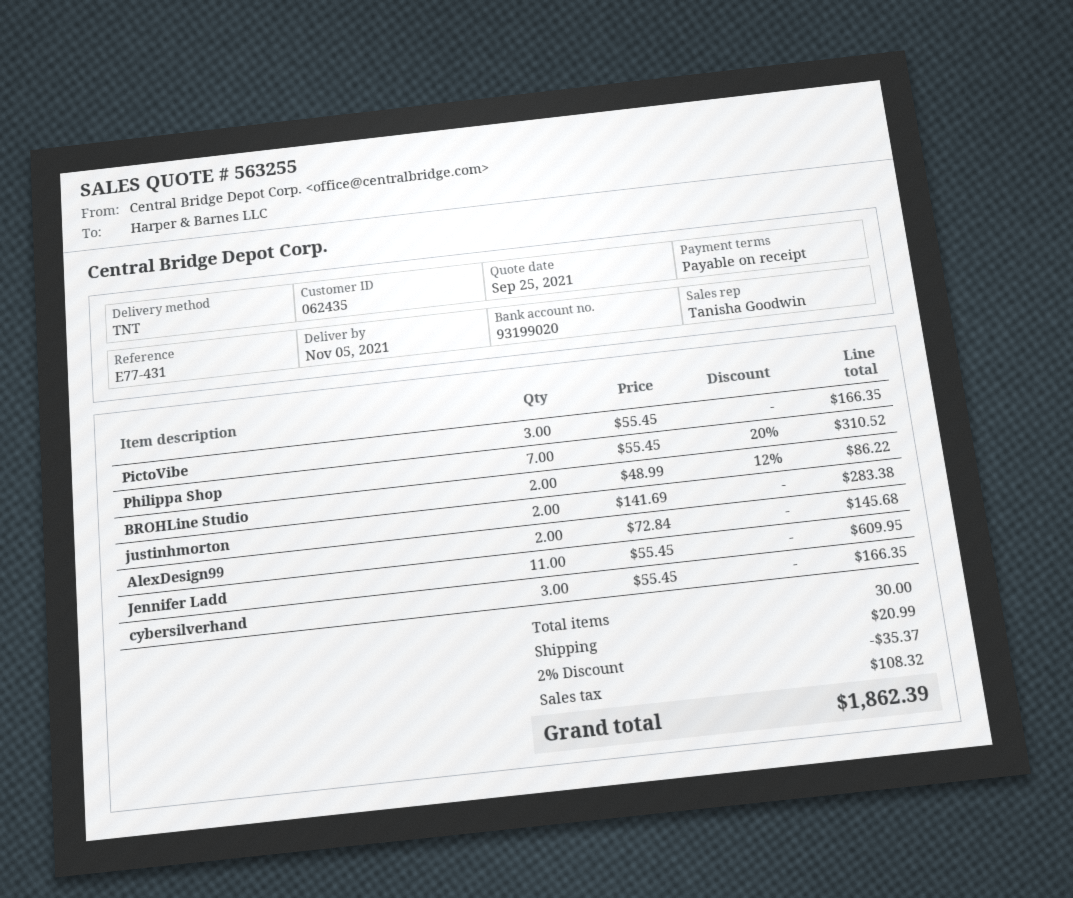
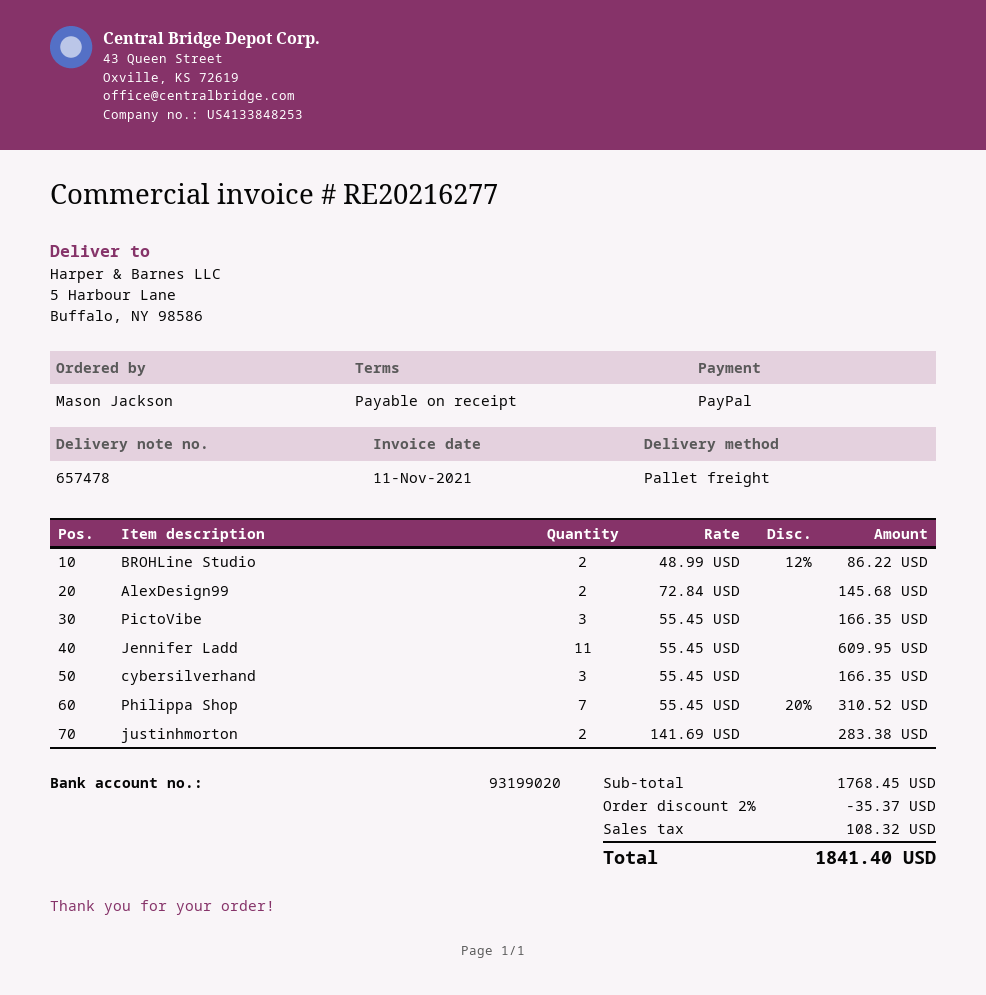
shipping method: TNT -> pallet freight
shipping: 20.99 -> none
total: 1862.39 -> 1841.40

